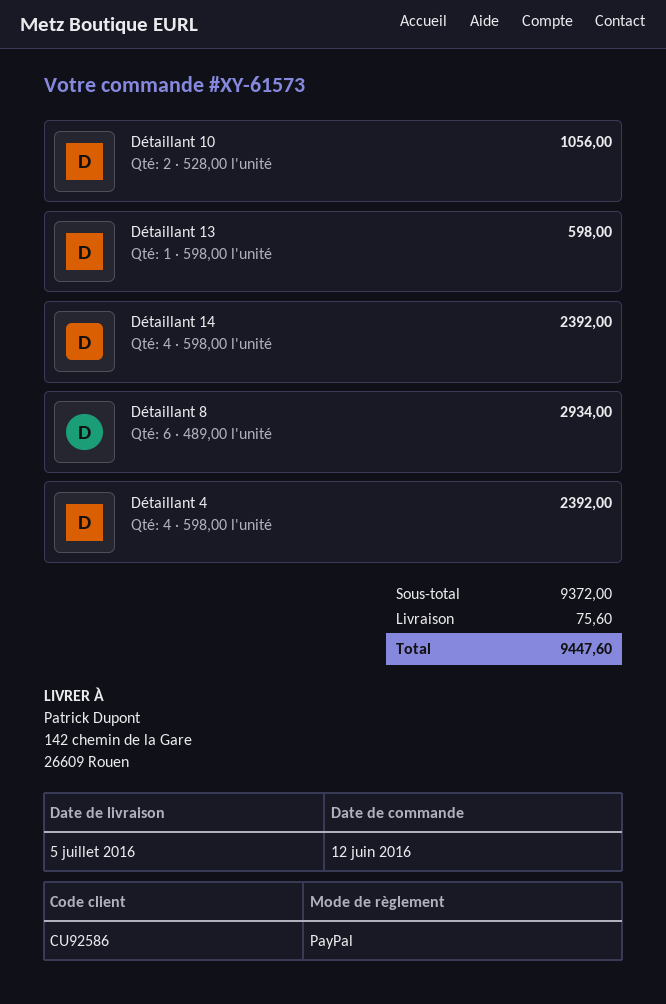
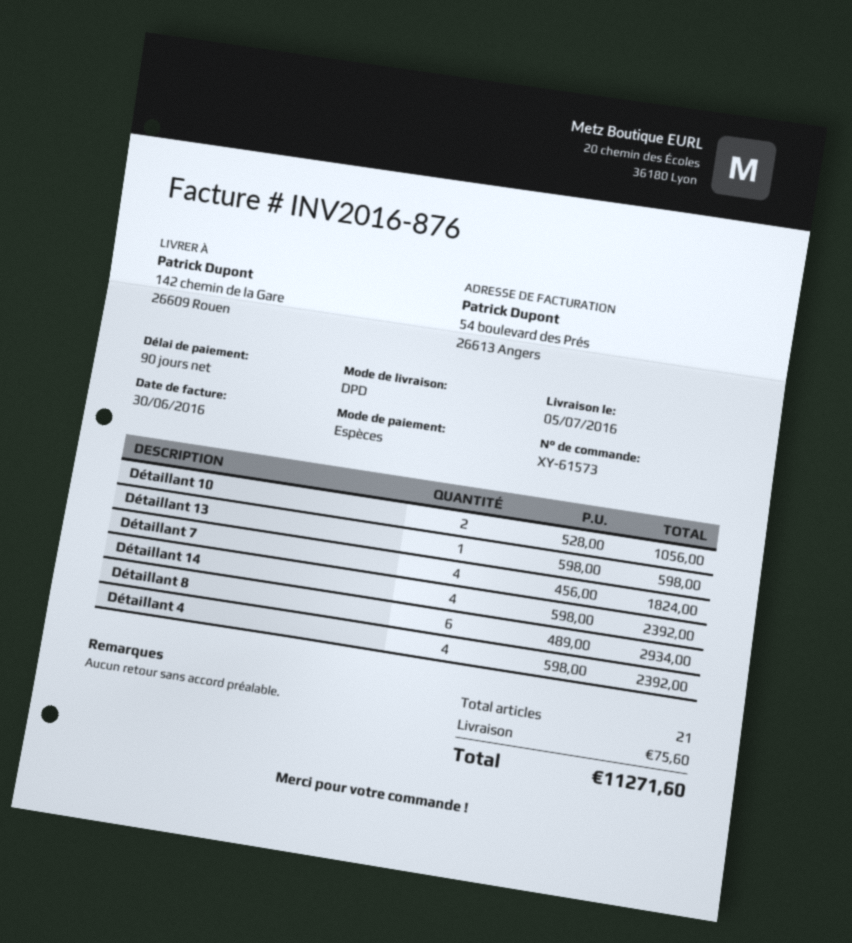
payment method: PayPal -> cash
Détaillant 7: none -> 4 x 456.00 = 1824.00
total: 9447.60 -> 11271.60

